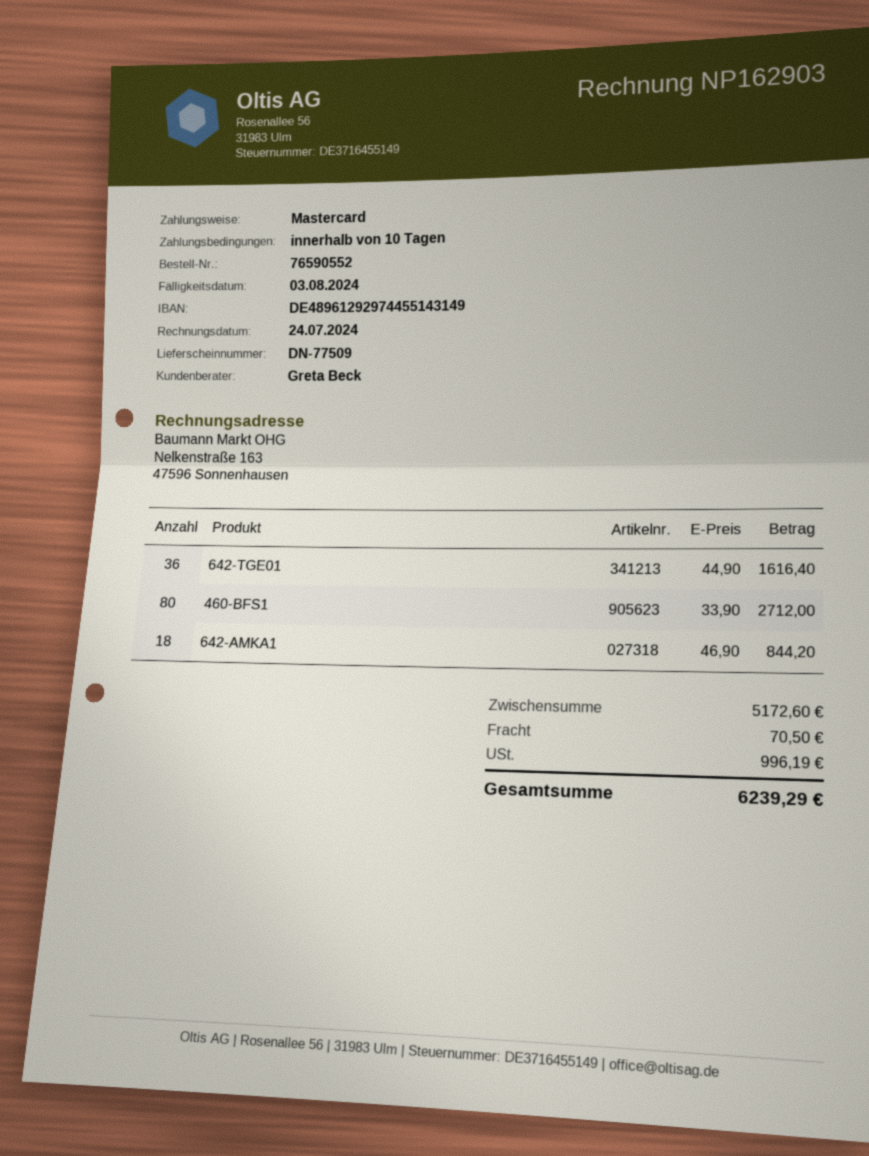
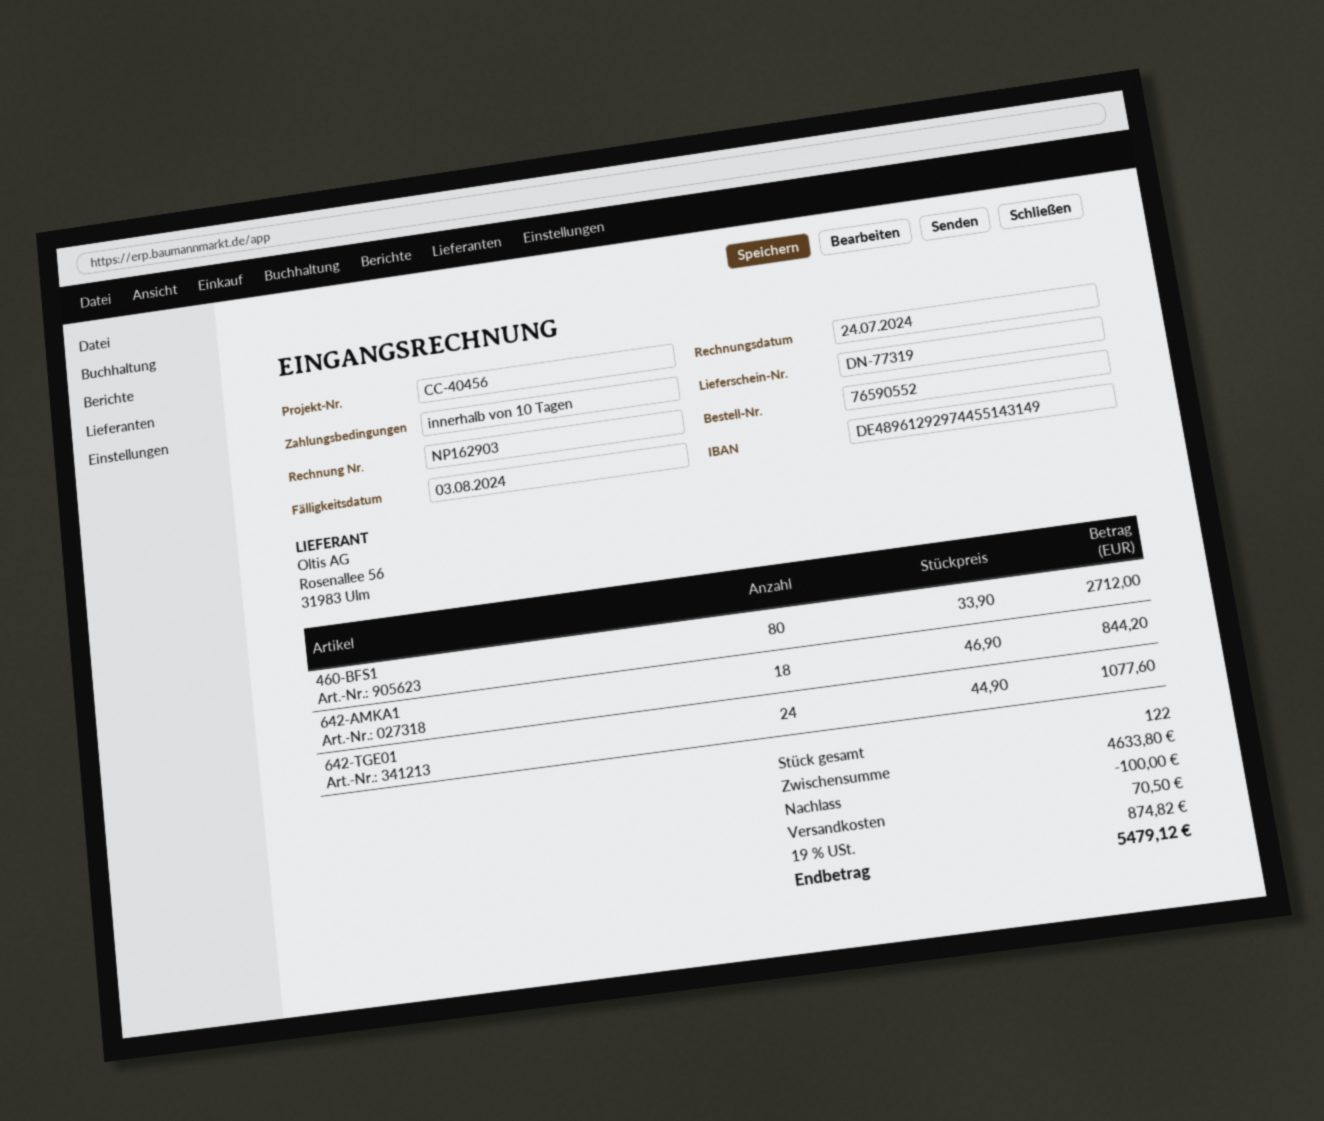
delivery note number: DN-77509 -> DN-77319
642-TGE01: 36 x 44.90 = 1616.40 -> 24 x 44.90 = 1077.60
subtotal: 5172.60 -> 4633.80
discount: none -> 100.00
tax: 996.19 -> 874.82
total: 6239.29 -> 5479.12

